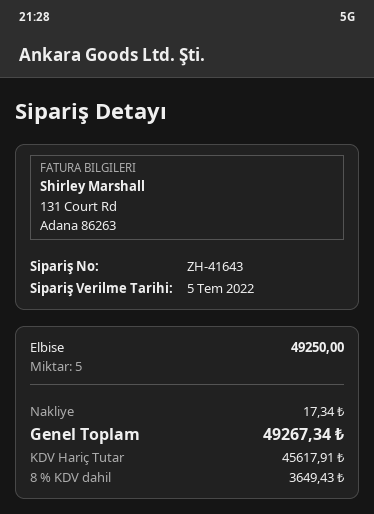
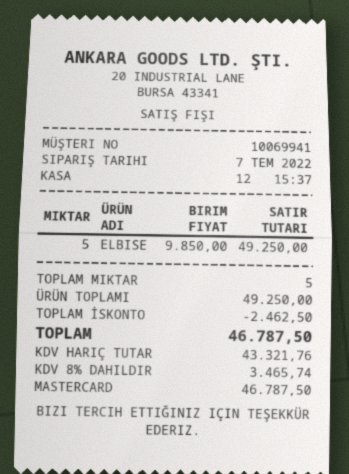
order date: 2022-07-05 -> 2022-07-07
discount: none -> 2462.50
shipping: 17.34 -> none
net: 45617.91 -> 43321.76
tax: 8% = 3649.43 -> 8% = 3465.74
total: 49267.34 -> 46787.50

